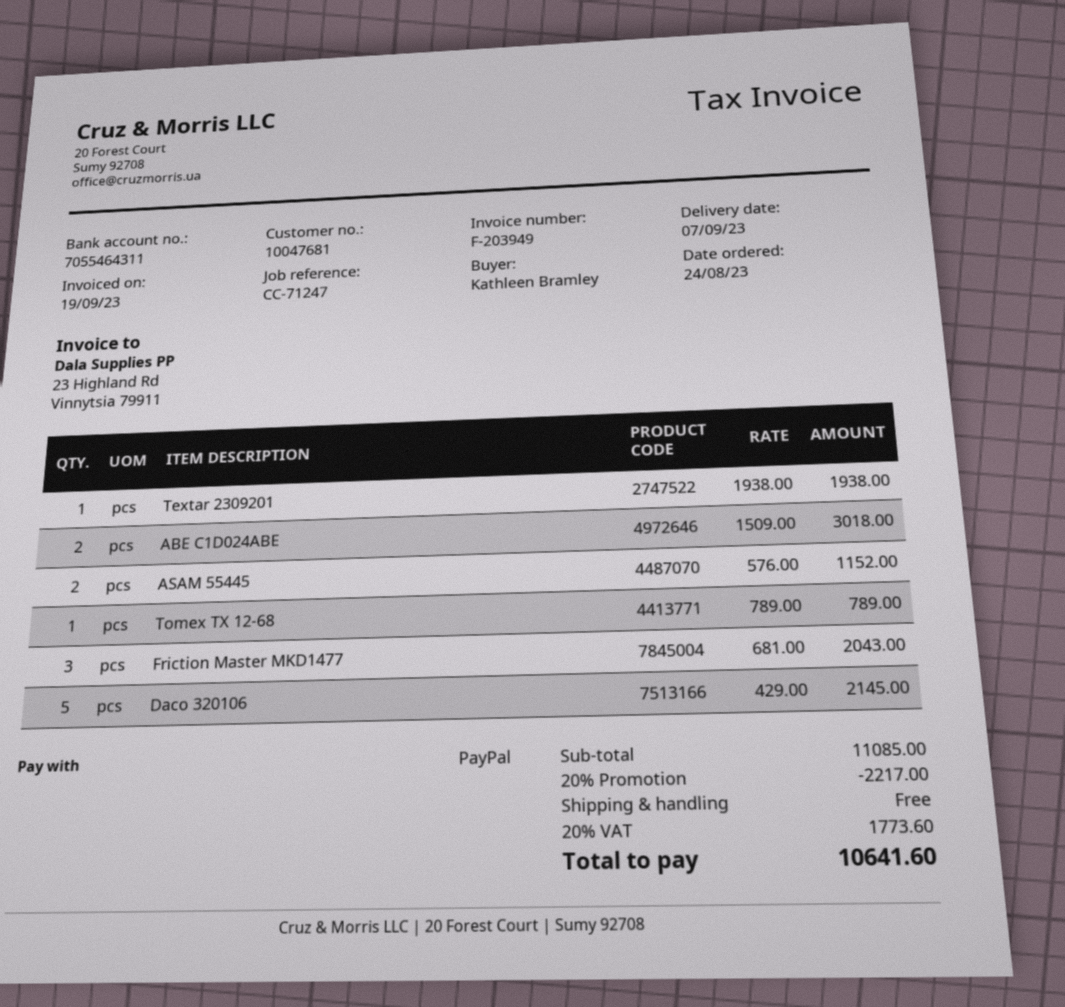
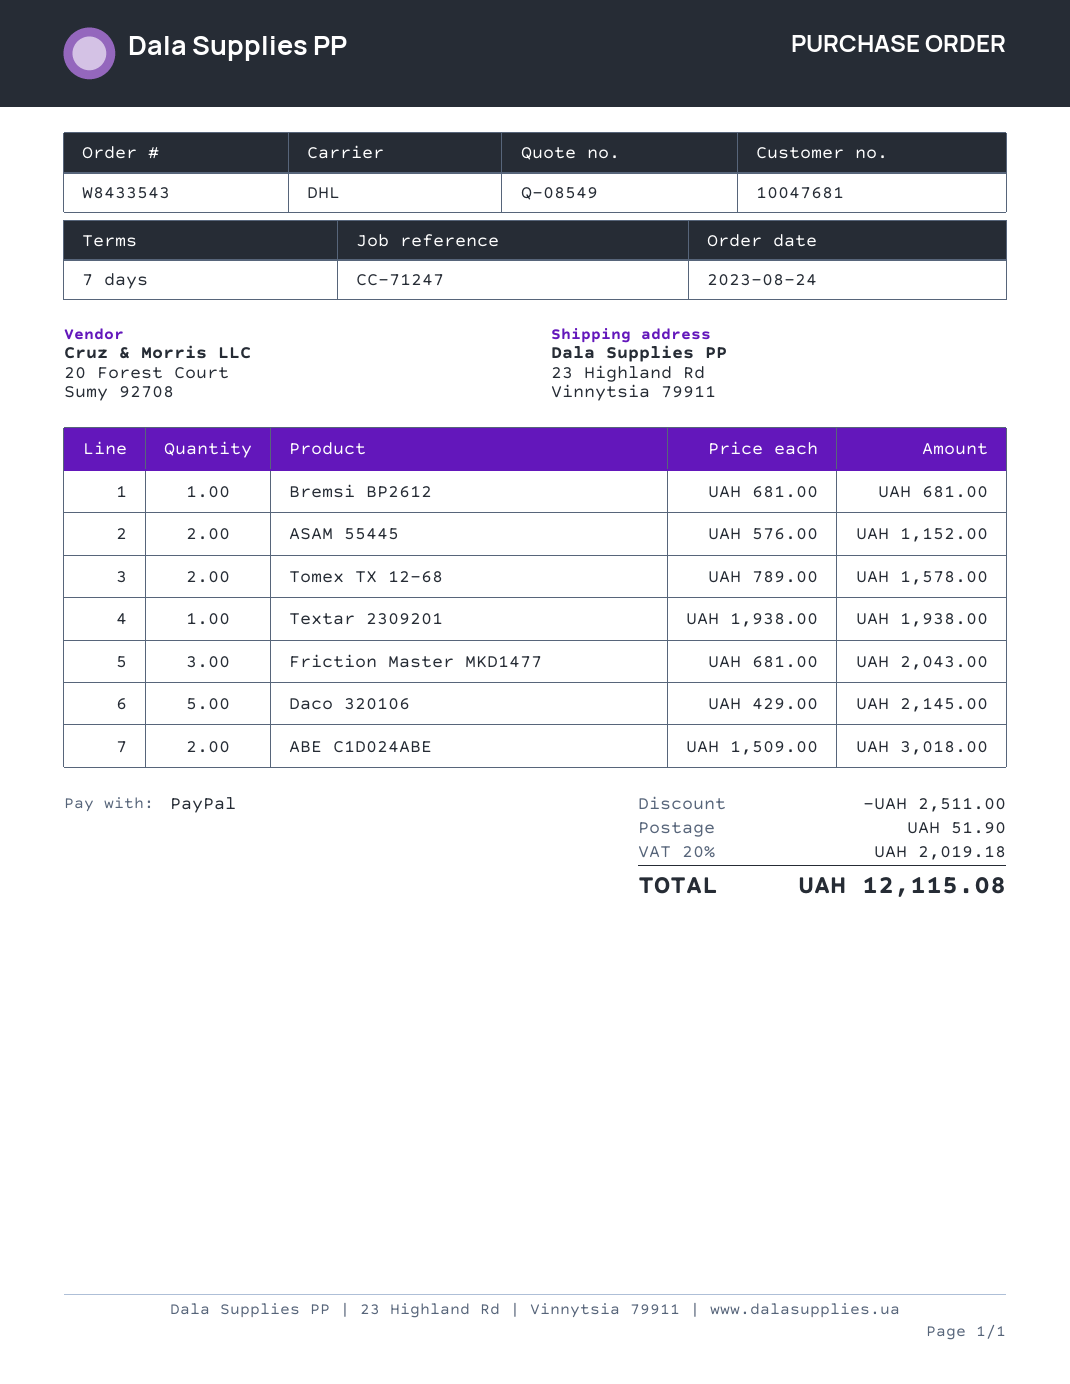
Tomex TX 12-68: 1 x 789.00 = 789.00 -> 2 x 789.00 = 1578.00
Bremsi BP2612: none -> 1 x 681.00 = 681.00
discount: 2217.00 -> 2511.00
shipping: 0.00 -> 51.90
tax: 20% = 1773.60 -> 20% = 2019.18
total: 10641.60 -> 12115.08

